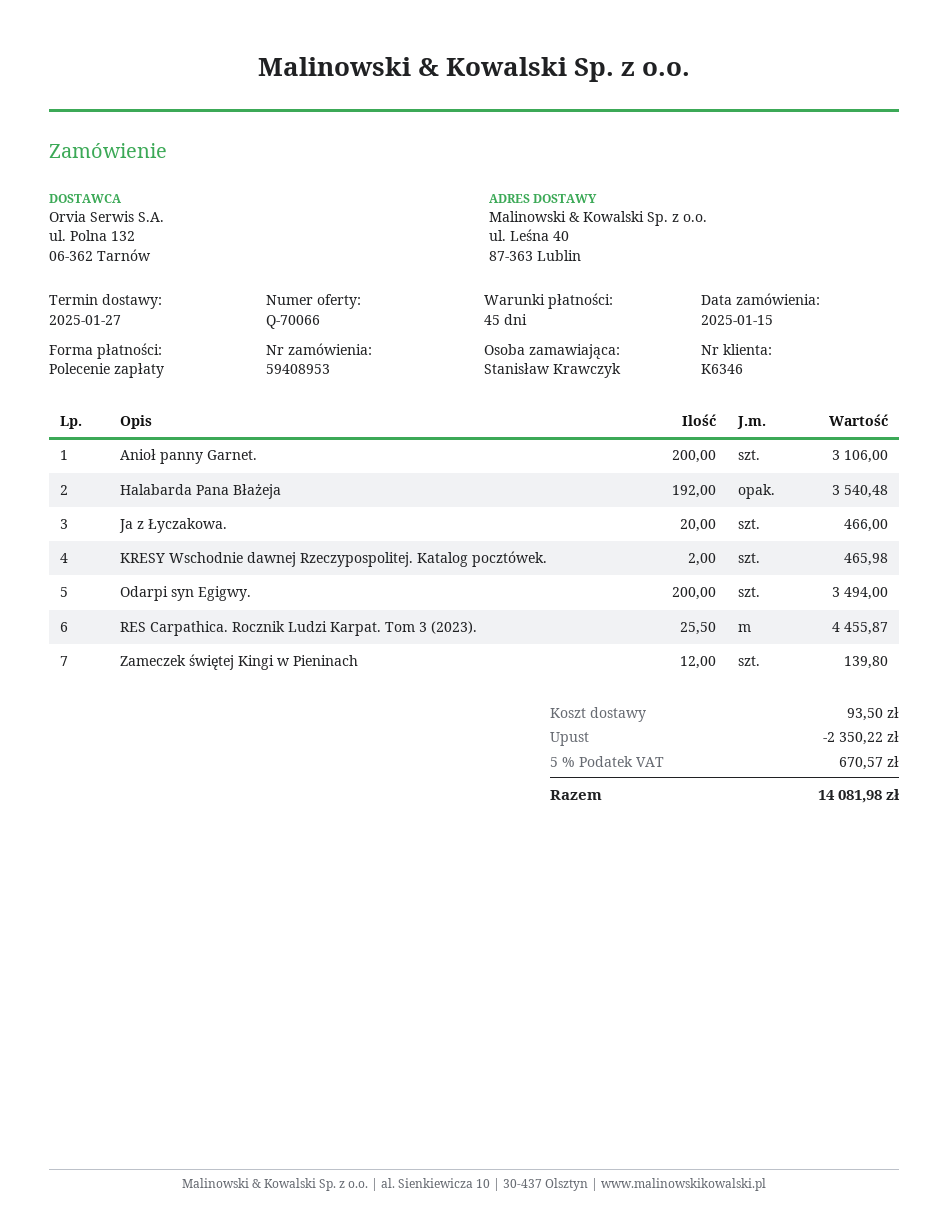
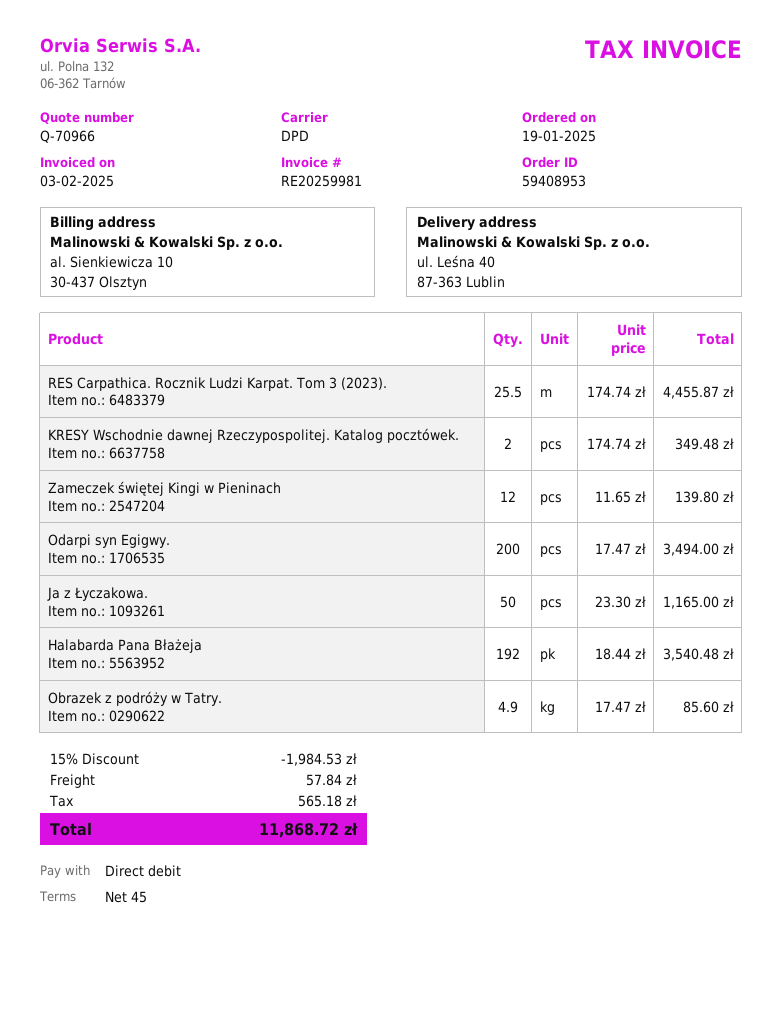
quote number: Q-70066 -> Q-70966
order date: 2025-01-15 -> 2025-01-19
Anioł panny Garnet.: 200 for 3106.00 -> none
Ja z Łyczakowa.: 20 for 466.00 -> 50 for 1165.00
KRESY Wschodnie dawnej Rzeczypospolitej. Katalog pocztówek.: 2 for 465.98 -> 2 for 349.48
Obrazek z podróży w Tatry.: none -> 4.9 for 85.60
discount: 2350.22 -> 1984.53
shipping: 93.50 -> 57.84
tax: 670.57 -> 565.18
total: 14081.98 -> 11868.72

